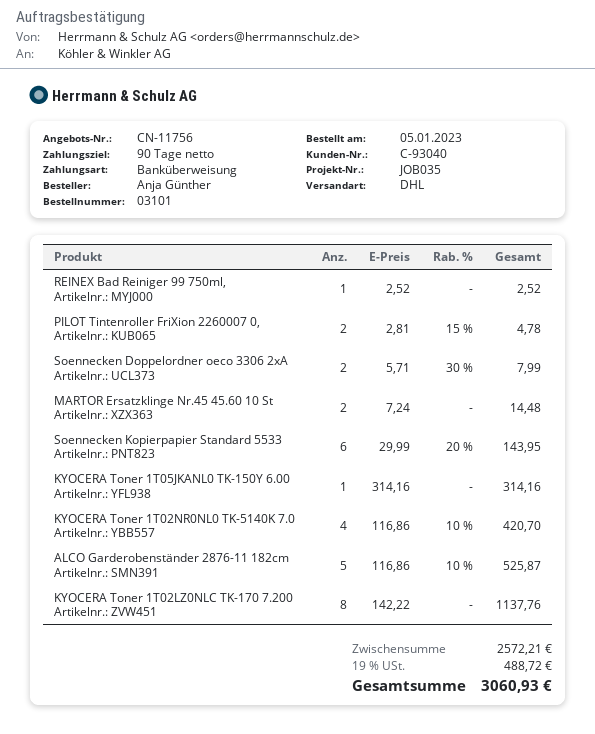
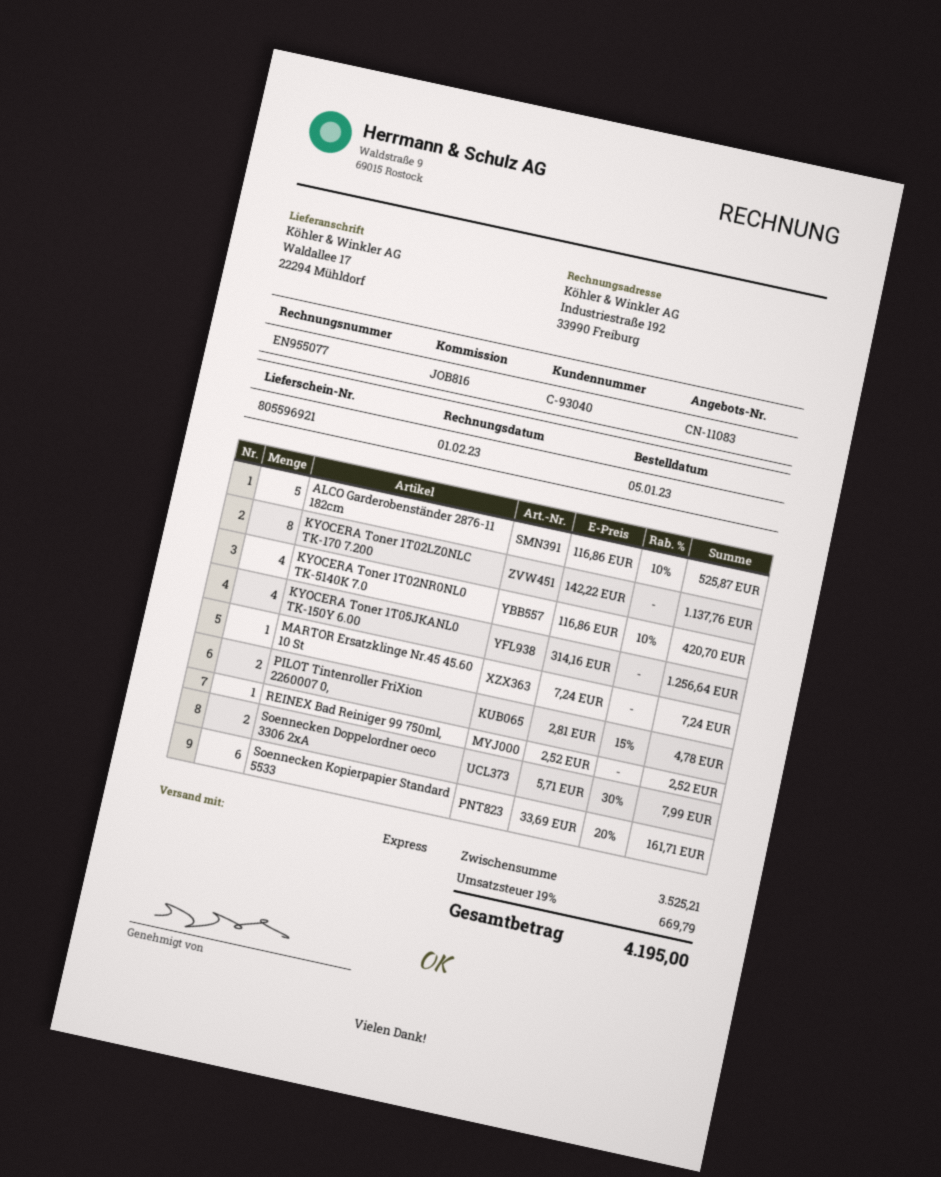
quote number: CN-11756 -> CN-11083
reference: JOB035 -> JOB816
shipping method: DHL -> express
MARTOR Ersatzklinge Nr.45 45.60 10 St: 2 x 7.24 = 14.48 -> 1 x 7.24 = 7.24
Soennecken Kopierpapier Standard 5533: 6 x 29.99 - 20% = 143.95 -> 6 x 33.69 - 20% = 161.71
KYOCERA Toner 1T05JKANL0 TK-150Y 6.00: 1 x 314.16 = 314.16 -> 4 x 314.16 = 1256.64
subtotal: 2572.21 -> 3525.21
tax: 19% = 488.72 -> 19% = 669.79
total: 3060.93 -> 4195.00

